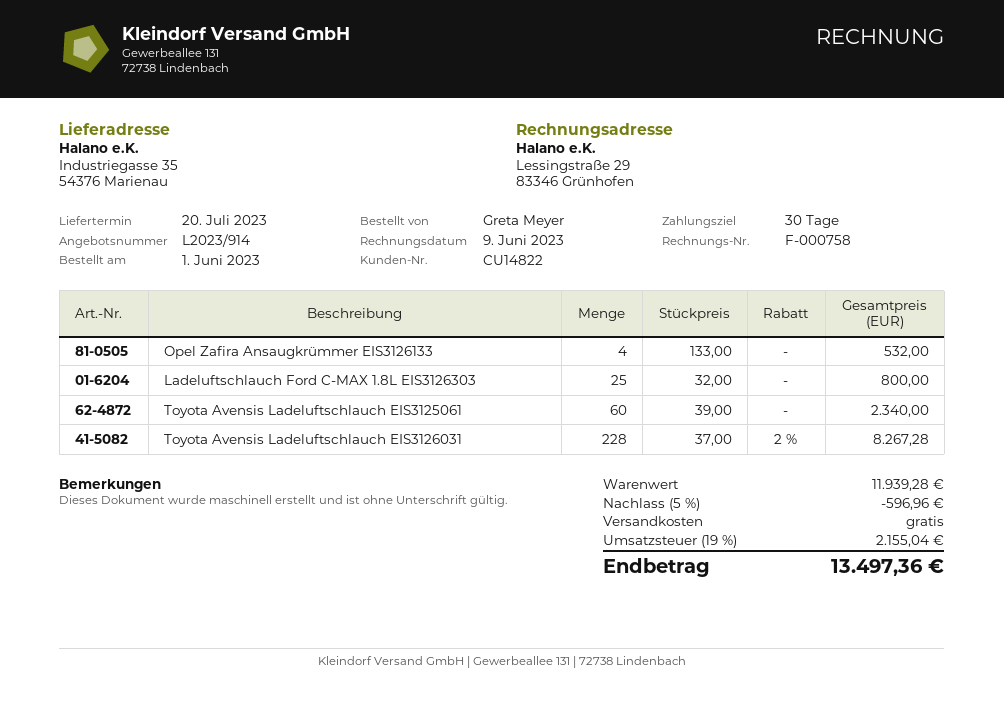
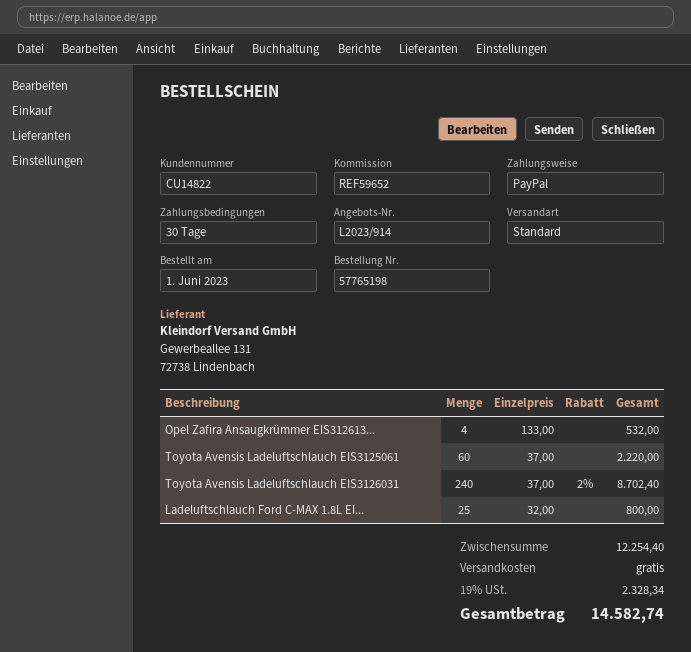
Toyota Avensis Ladeluftschlauch EIS3125061: 60 x 39.00 = 2340.00 -> 60 x 37.00 = 2220.00
Toyota Avensis Ladeluftschlauch EIS3126031: 228 x 37.00 - 2% = 8267.28 -> 240 x 37.00 - 2% = 8702.40
subtotal: 11939.28 -> 12254.40
discount: 5% = 596.96 -> none
tax: 19% = 2155.04 -> 19% = 2328.34
total: 13497.36 -> 14582.74

